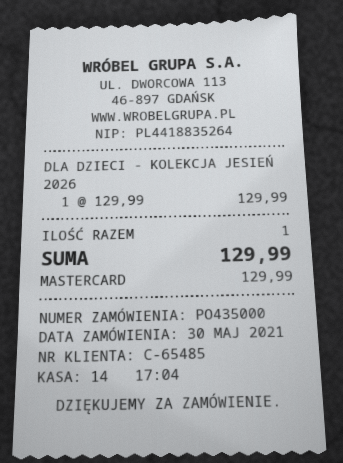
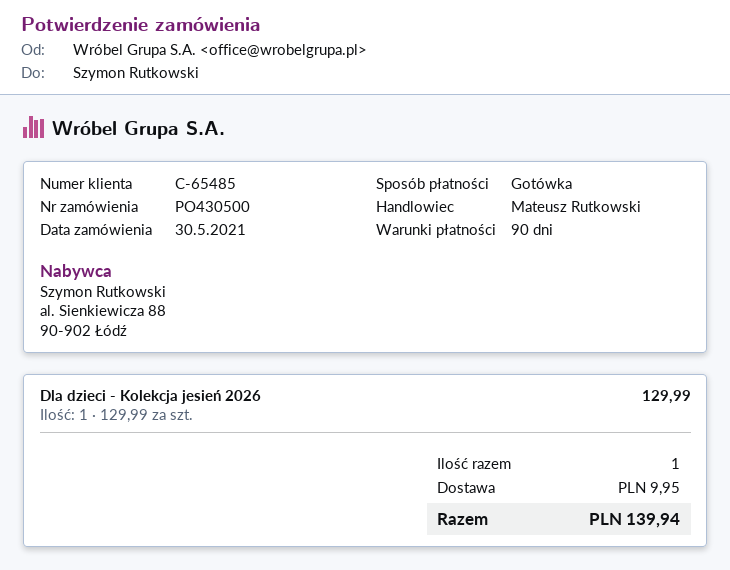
order number: PO435000 -> PO430500
payment method: Mastercard -> cash
shipping: none -> 9.95
total: 129.99 -> 139.94

